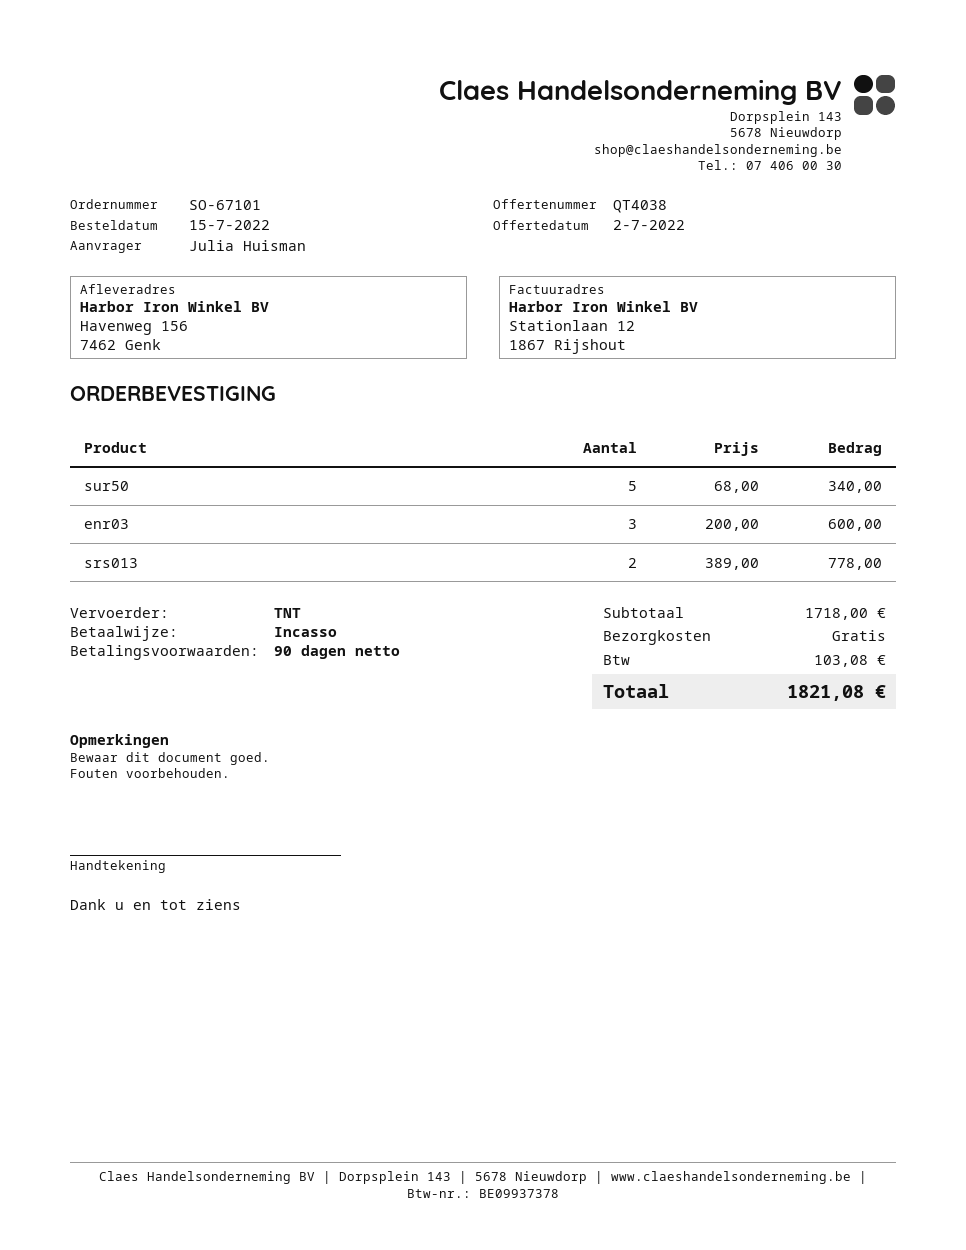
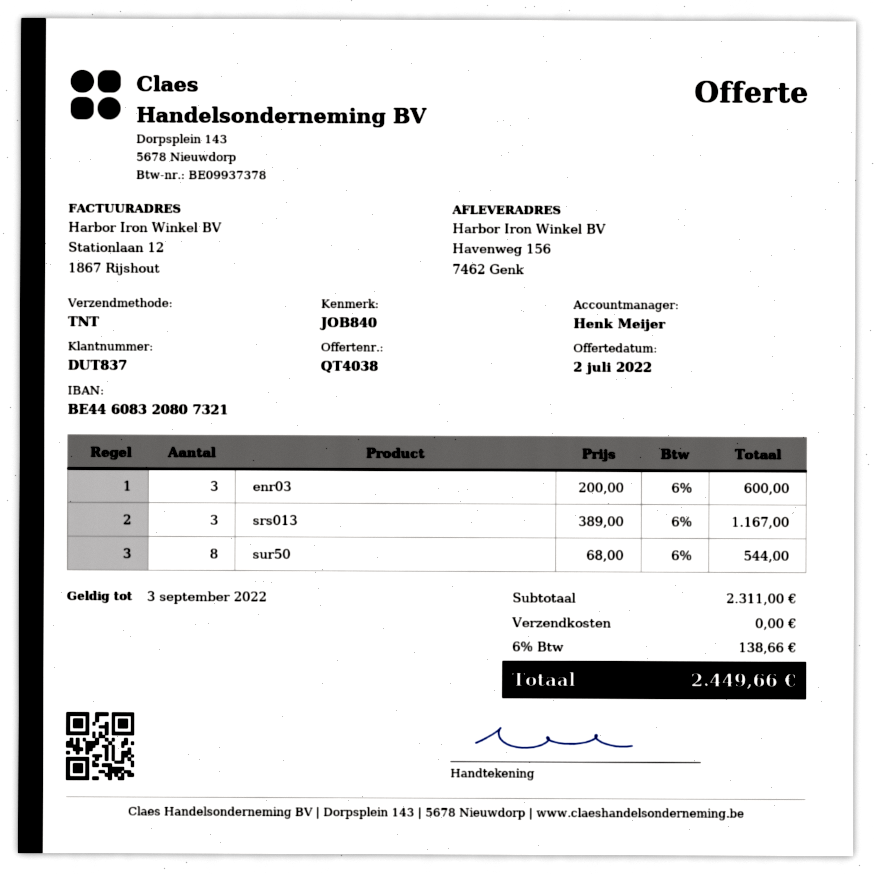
sur50: 5 x 68.00 = 340.00 -> 8 x 68.00 = 544.00
srs013: 2 x 389.00 = 778.00 -> 3 x 389.00 = 1167.00
subtotal: 1718.00 -> 2311.00
tax: 103.08 -> 138.66
total: 1821.08 -> 2449.66

